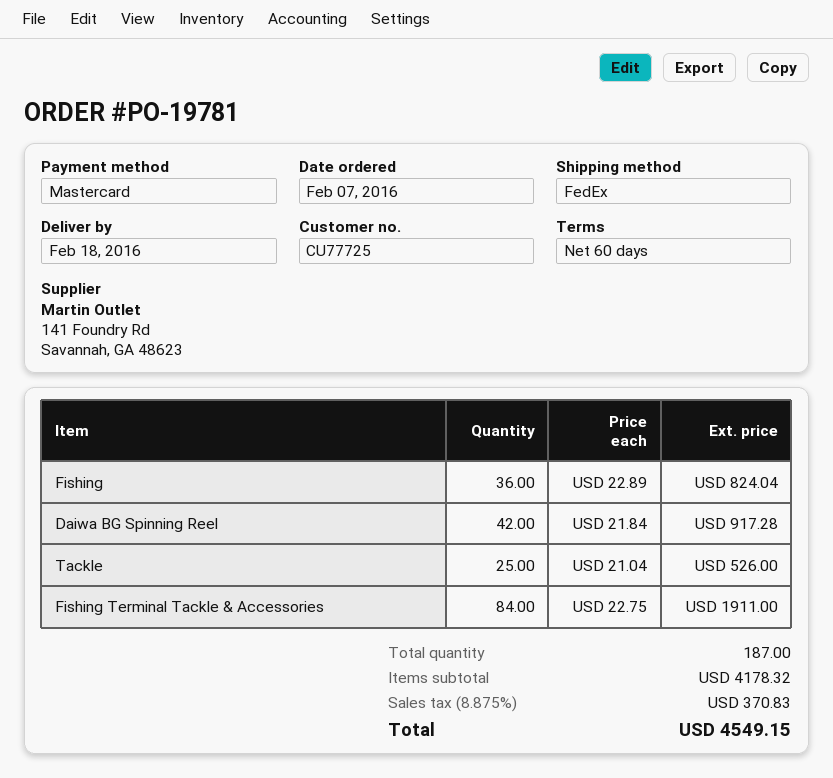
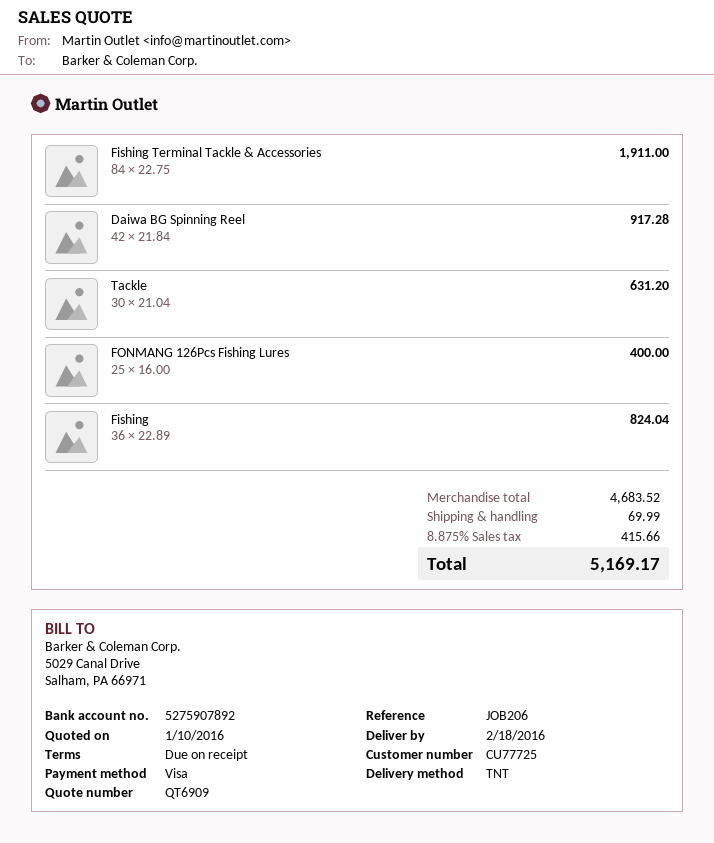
payment terms: 60 days -> on receipt
payment method: Mastercard -> Visa
shipping method: FedEx -> TNT
Tackle: 25 x 21.04 = 526.00 -> 30 x 21.04 = 631.20
FONMANG 126Pcs Fishing Lures: none -> 25 x 16.00 = 400.00
subtotal: 4178.32 -> 4683.52
shipping: none -> 69.99
tax: 8.875% = 370.83 -> 8.875% = 415.66
total: 4549.15 -> 5169.17

